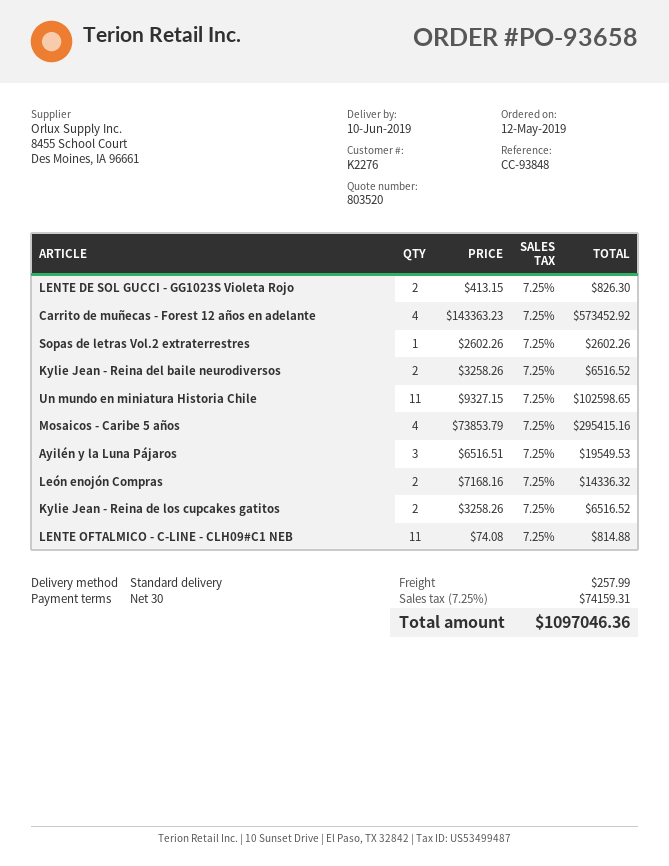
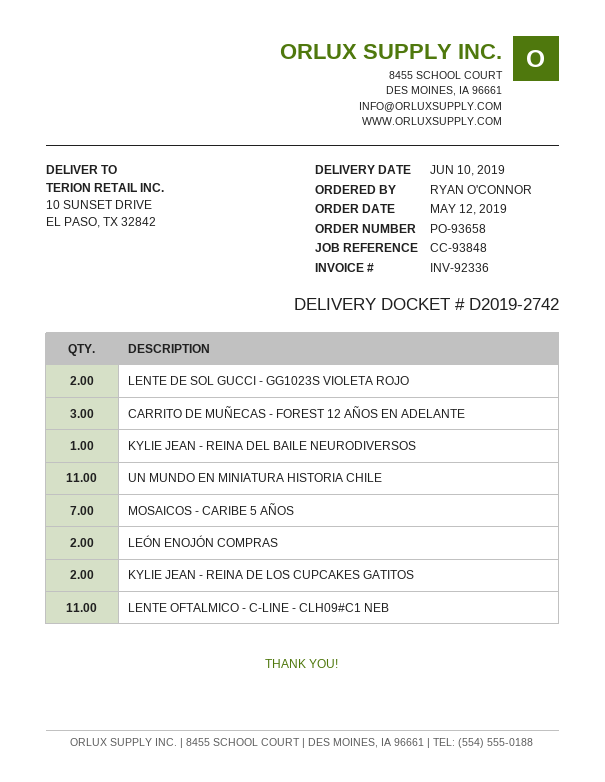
Carrito de muñecas - Forest 12 años en adelante: 4 -> 3
Sopas de letras Vol.2 extraterrestres: 1 -> none
Kylie Jean - Reina del baile neurodiversos: 2 -> 1
Mosaicos - Caribe 5 años: 4 -> 7
Ayilén y la Luna Pájaros: 3 -> none

